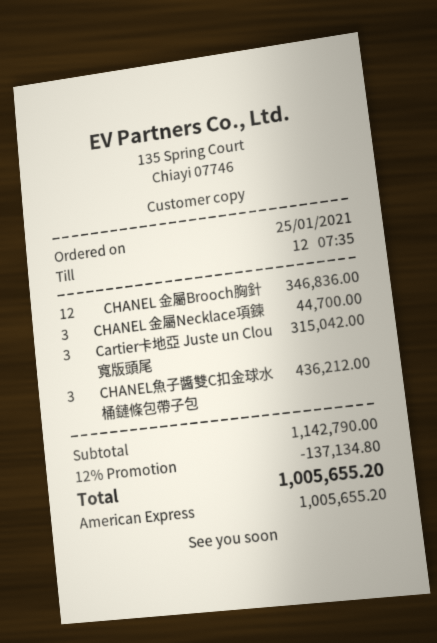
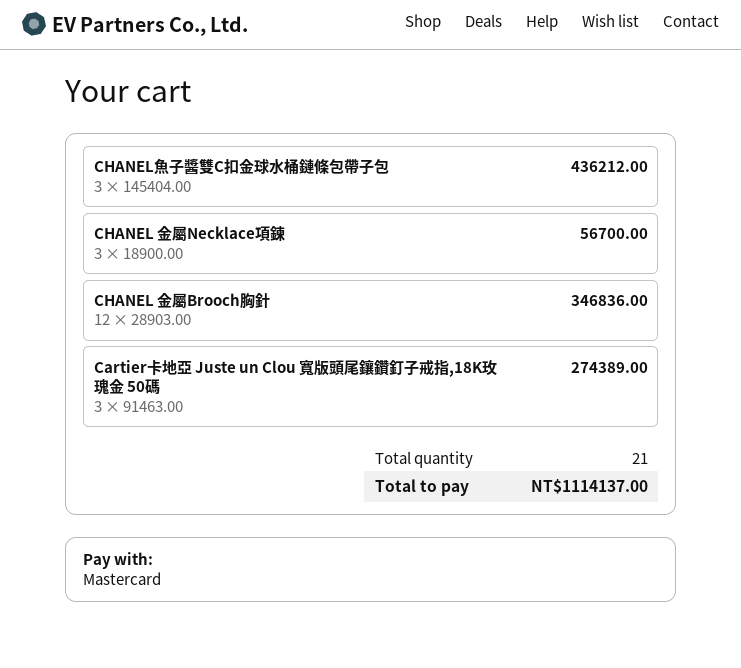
payment method: American Express -> Mastercard
CHANEL 金屬Necklace項鍊: 3 for 44700.00 -> 3 for 56700.00
Cartier卡地亞 Juste un Clou 寬版頭尾: 3 for 315042.00 -> 3 for 274389.00
discount: 12% = 137134.80 -> none
total: 1005655.20 -> 1114137.00

